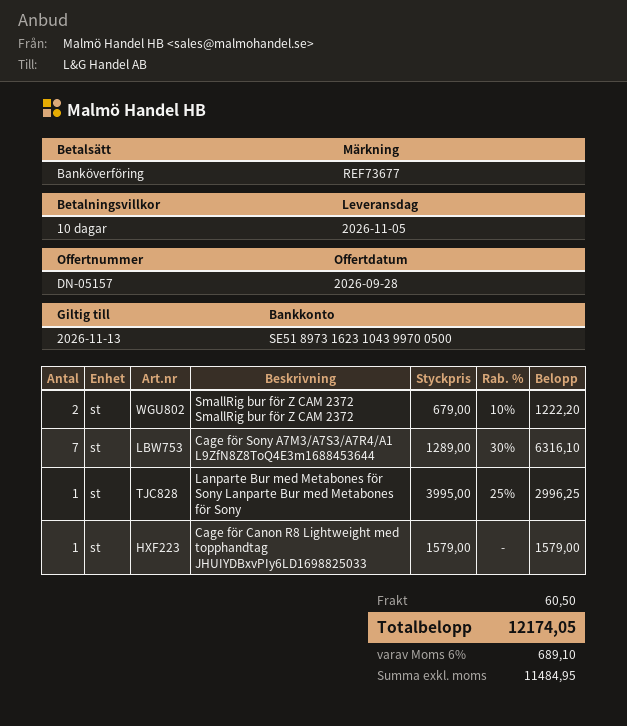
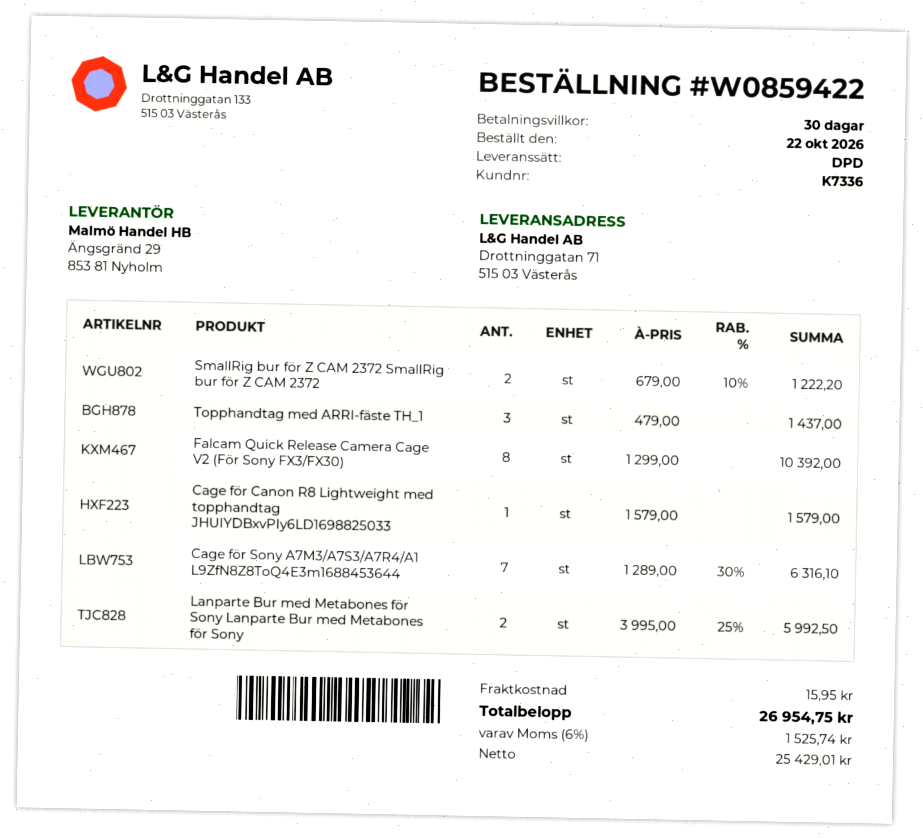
payment terms: 10 days -> 30 days
Lanparte Bur med Metabones för Sony Lanparte Bur med Metabones för Sony: 1 x 3995.00 - 25% = 2996.25 -> 2 x 3995.00 - 25% = 5992.50
Topphandtag med ARRI-fäste TH_1: none -> 3 x 479.00 = 1437.00
Falcam Quick Release Camera Cage V2 (För Sony FX3/FX30): none -> 8 x 1299.00 = 10392.00
shipping: 60.50 -> 15.95
net: 11484.95 -> 25429.01
tax: 6% = 689.10 -> 6% = 1525.74
total: 12174.05 -> 26954.75

